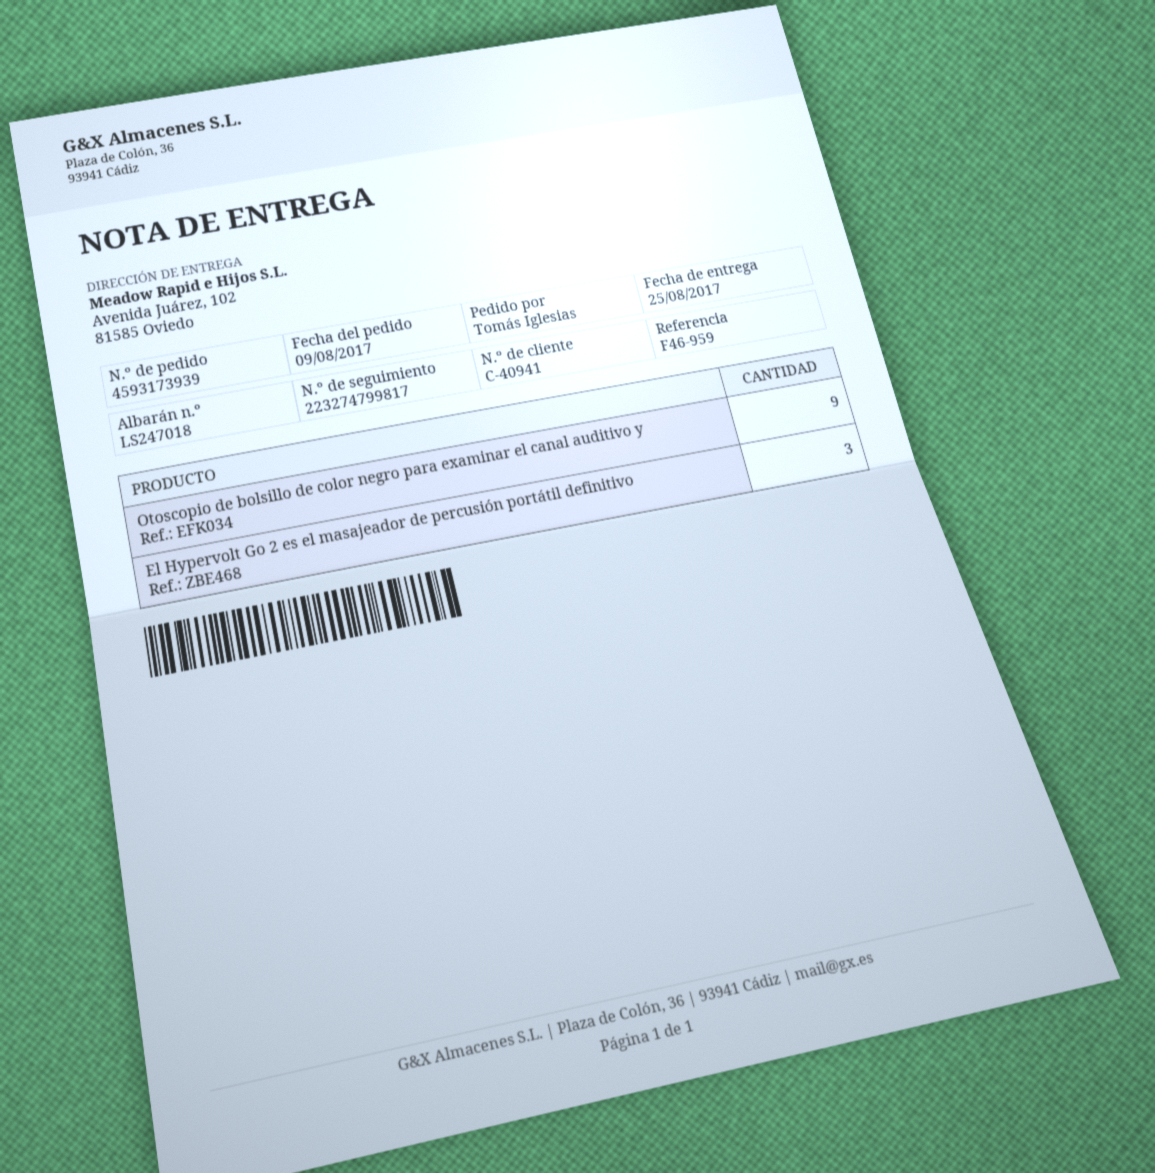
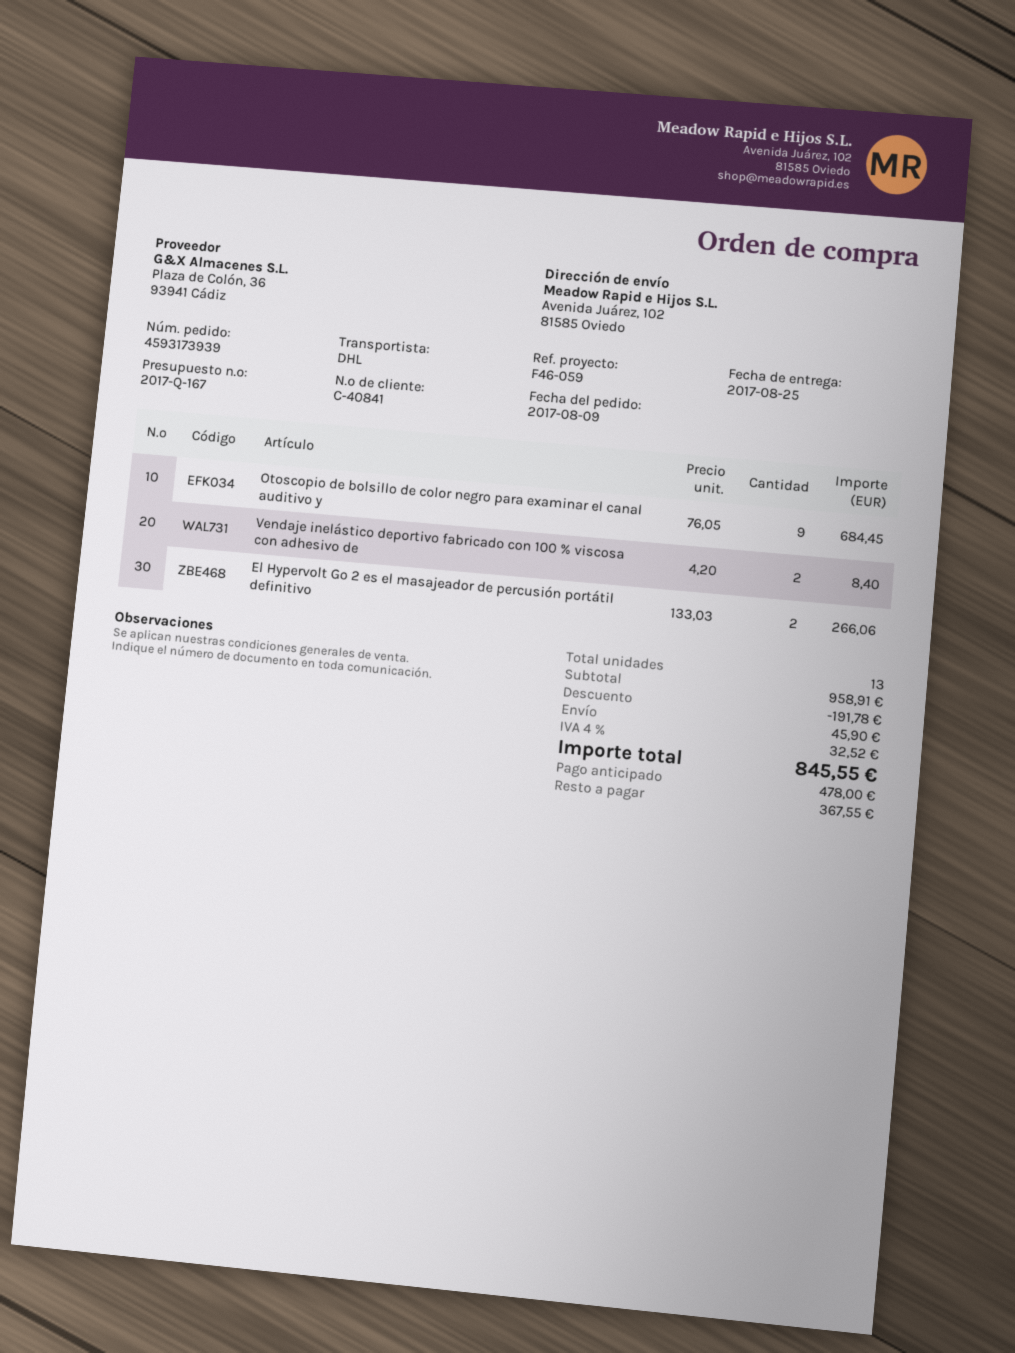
customer number: C-40941 -> C-40841
reference: F46-959 -> F46-059
El Hypervolt Go 2 es el masajeador de percusión portátil definitivo: 3 -> 2
Vendaje inelástico deportivo fabricado con 100 % viscosa con adhesivo de: none -> 2

